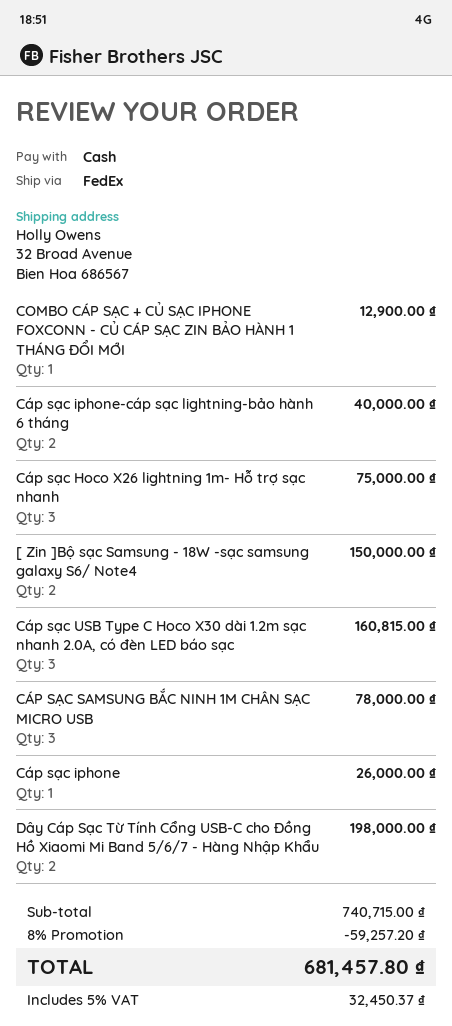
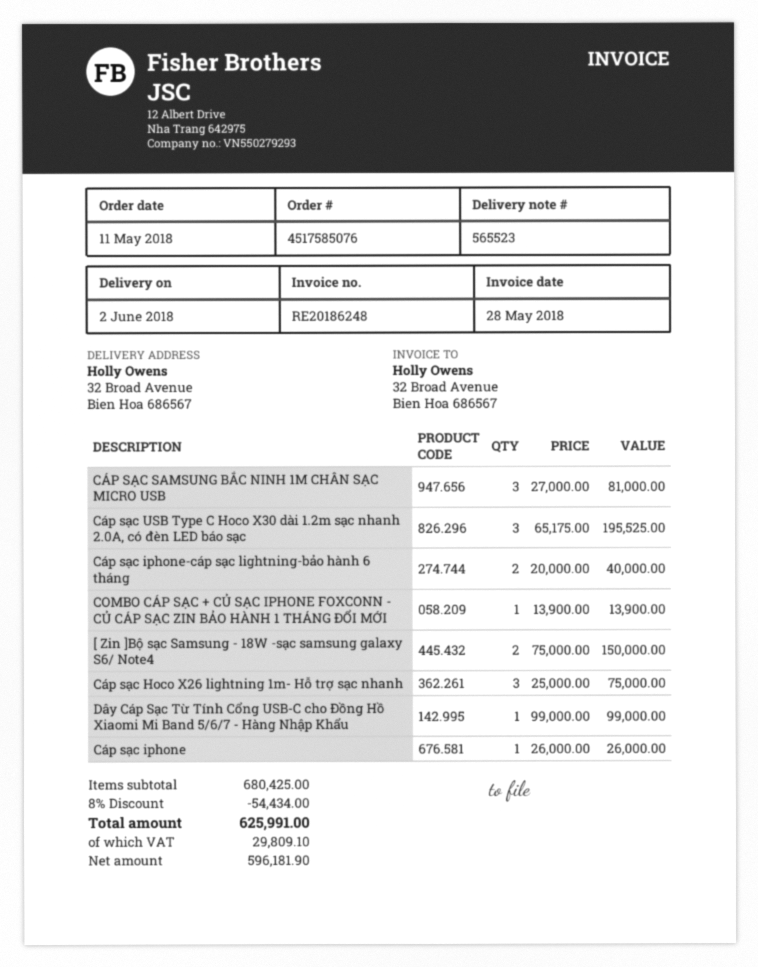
COMBO CÁP SẠC + CỦ SẠC IPHONE FOXCONN - CỦ CÁP SẠC ZIN BẢO HÀNH 1 THÁNG ĐỔI MỚI: 1 for 12900.00 -> 1 for 13900.00
Cáp sạc USB Type C Hoco X30 dài 1.2m sạc nhanh 2.0A, có đèn LED báo sạc: 3 for 160815.00 -> 3 for 195525.00
CÁP SẠC SAMSUNG BẮC NINH 1M CHÂN SẠC MICRO USB: 3 for 78000.00 -> 3 for 81000.00
Dây Cáp Sạc Từ Tính Cổng USB-C cho Đồng Hồ Xiaomi Mi Band 5/6/7 - Hàng Nhập Khẩu: 2 for 198000.00 -> 1 for 99000.00
subtotal: 740715.00 -> 680425.00
discount: 8% = 59257.20 -> 8% = 54434.00
tax: 32450.37 -> 29809.10
total: 681457.80 -> 625991.00

